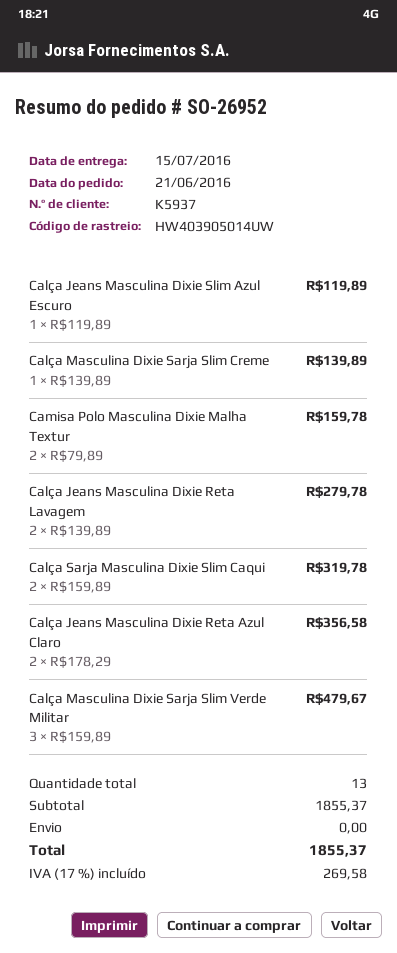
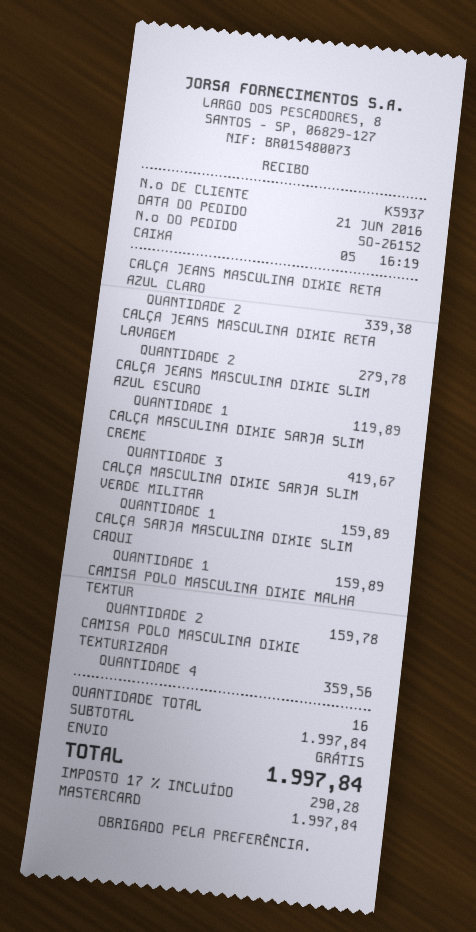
order number: SO-26952 -> SO-26152
Calça Masculina Dixie Sarja Slim Creme: 1 for 139.89 -> 3 for 419.67
Calça Sarja Masculina Dixie Slim Caqui: 2 for 319.78 -> 1 for 159.89
Calça Jeans Masculina Dixie Reta Azul Claro: 2 for 356.58 -> 2 for 339.38
Calça Masculina Dixie Sarja Slim Verde Militar: 3 for 479.67 -> 1 for 159.89
CAMISA POLO MASCULINA DIXIE TEXTURIZADA: none -> 4 for 359.56
total quantity: 13 -> 16
subtotal: 1855.37 -> 1997.84
tax: 17% = 269.58 -> 17% = 290.28
total: 1855.37 -> 1997.84

